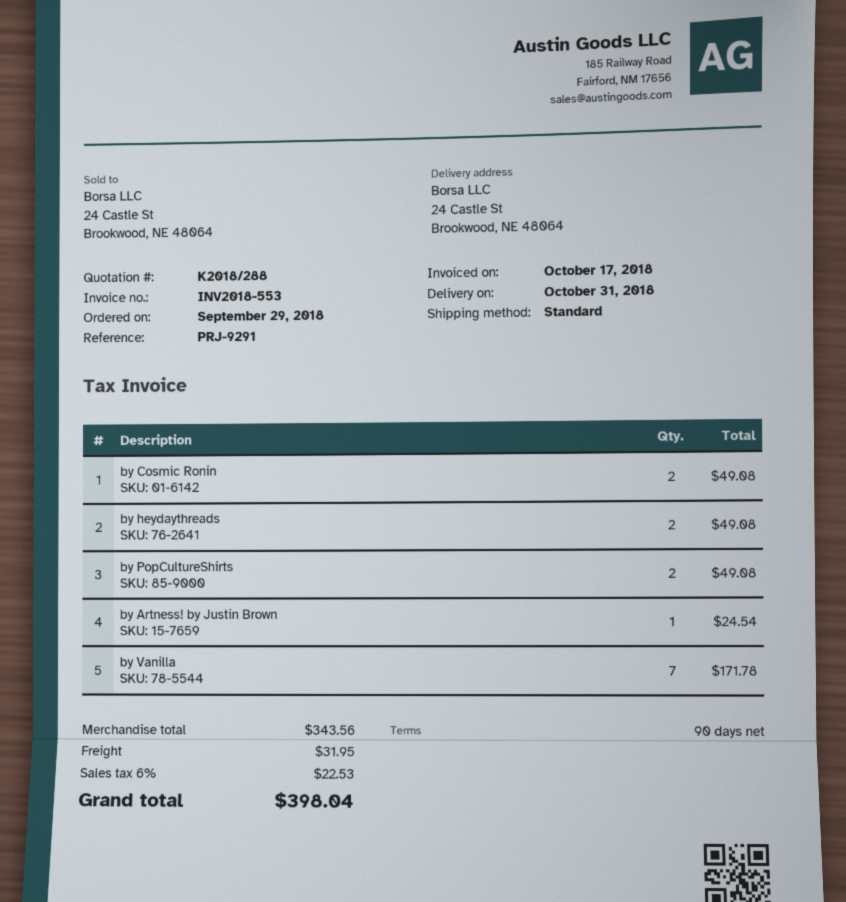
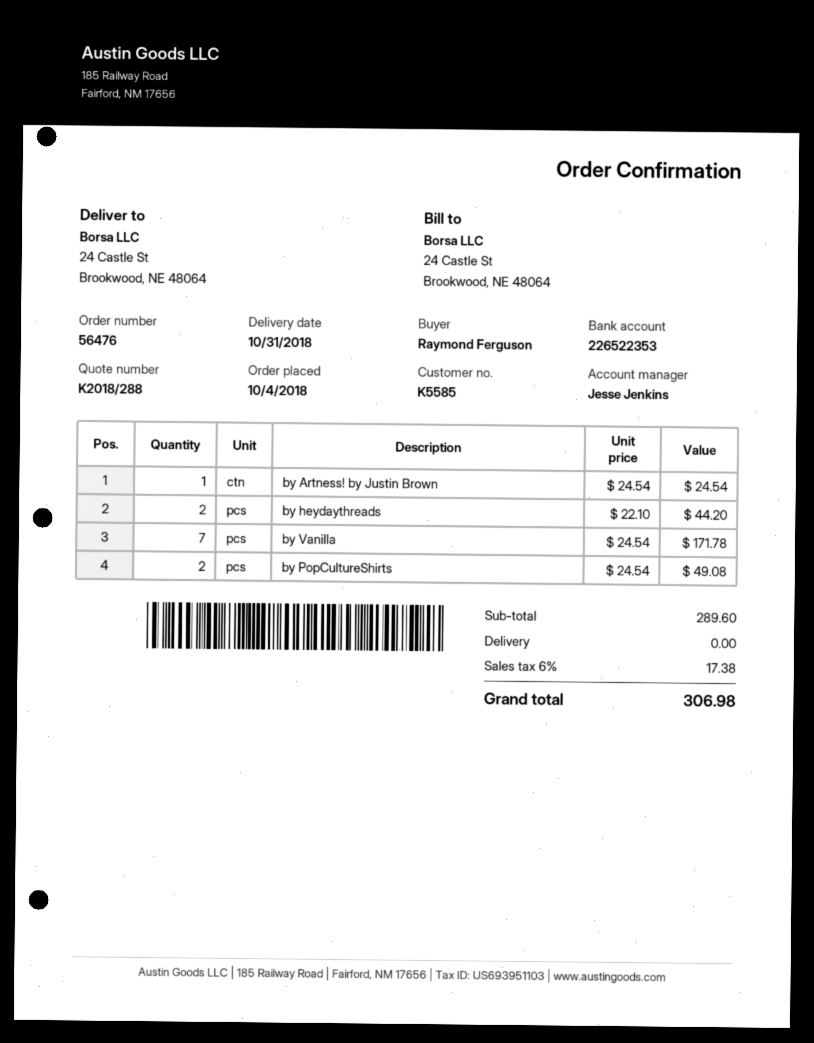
order date: 2018-09-29 -> 2018-10-04
by Cosmic Ronin: 2 for 49.08 -> none
by heydaythreads: 2 for 49.08 -> 2 for 44.20
subtotal: 343.56 -> 289.60
shipping: 31.95 -> 0.00
tax: 6% = 22.53 -> 6% = 17.38
total: 398.04 -> 306.98

